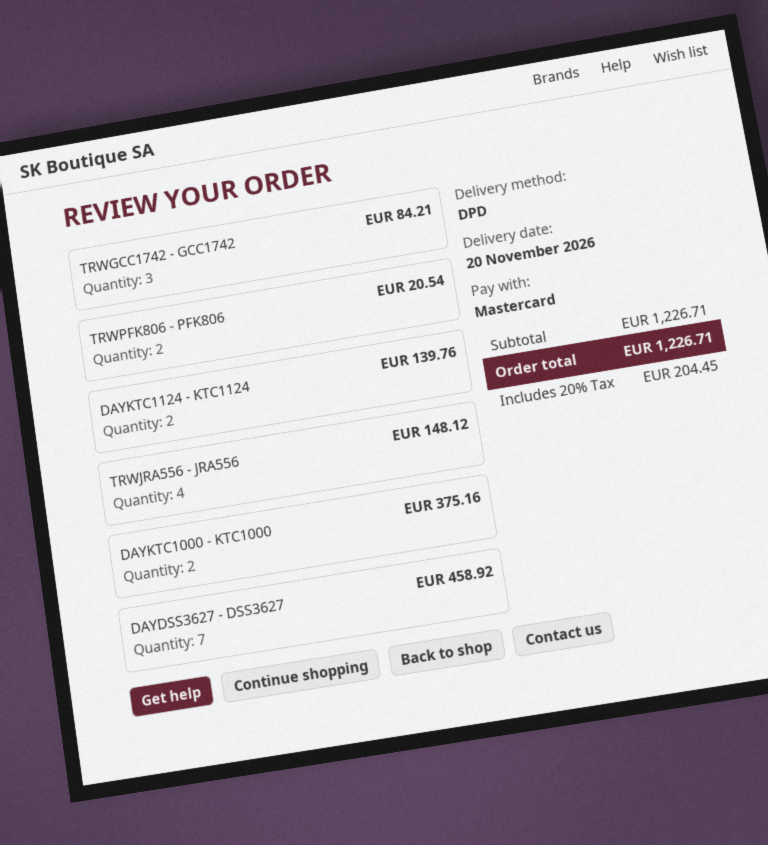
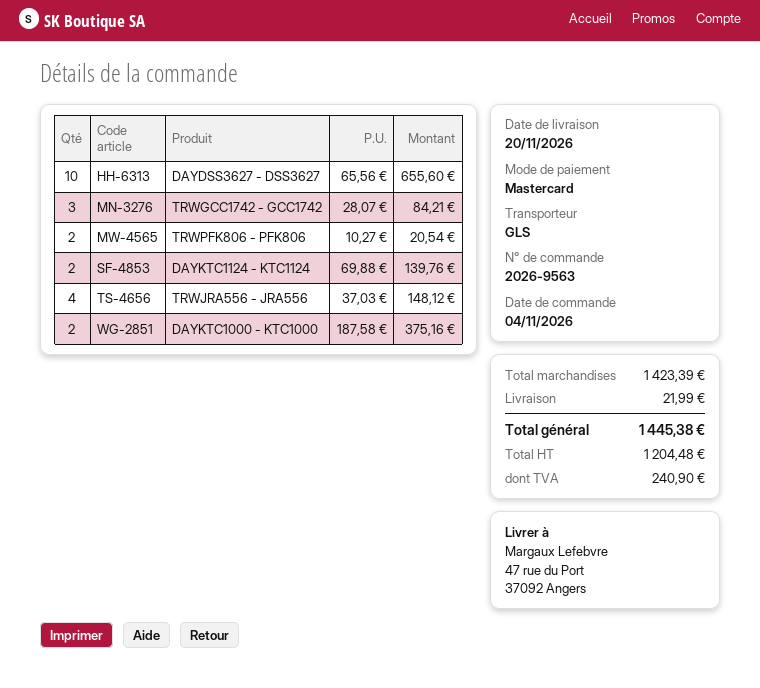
shipping method: DPD -> GLS
DAYDSS3627 - DSS3627: 7 for 458.92 -> 10 for 655.60
subtotal: 1226.71 -> 1423.39
shipping: none -> 21.99
tax: 204.45 -> 240.90
total: 1226.71 -> 1445.38

